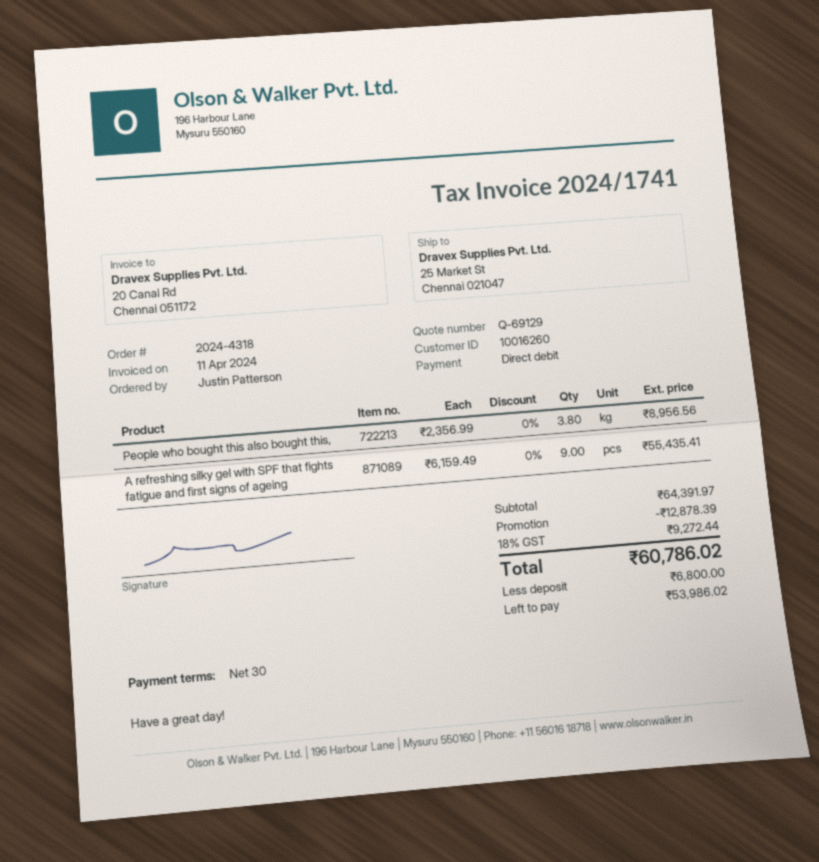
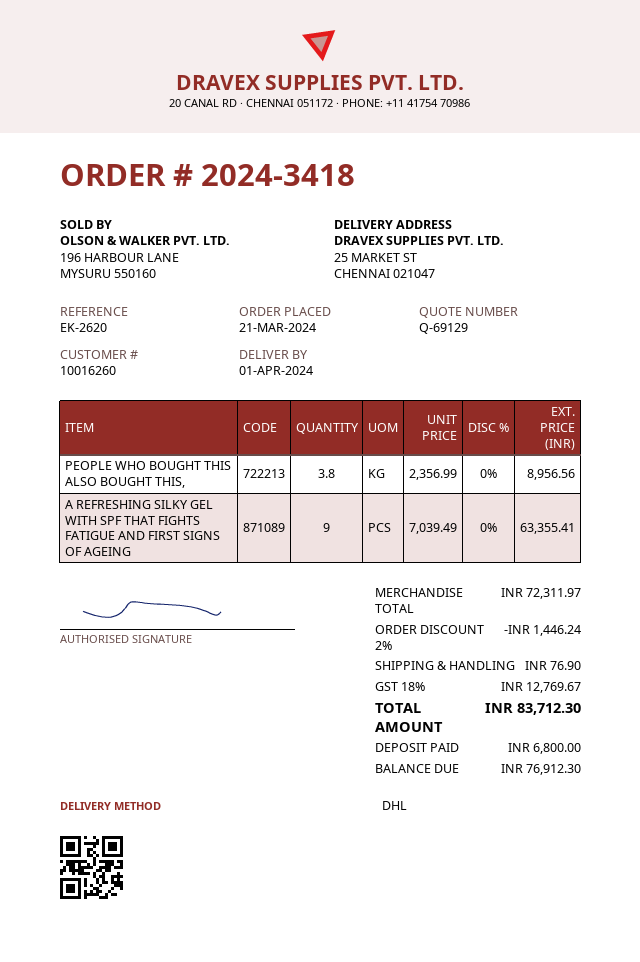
order number: 2024-4318 -> 2024-3418
A refreshing silky gel with SPF that fights fatigue and first signs of ageing: 9 x 6159.49 = 55435.41 -> 9 x 7039.49 = 63355.41
subtotal: 64391.97 -> 72311.97
discount: 12878.39 -> 1446.24
shipping: none -> 76.90
tax: 18% = 9272.44 -> 18% = 12769.67
total: 60786.02 -> 83712.30
balance: 53986.02 -> 76912.30

